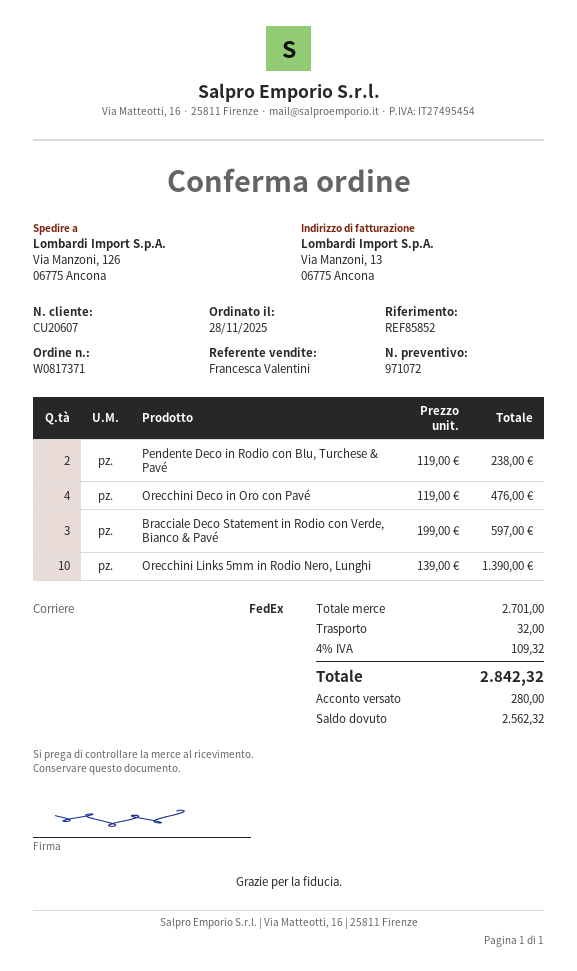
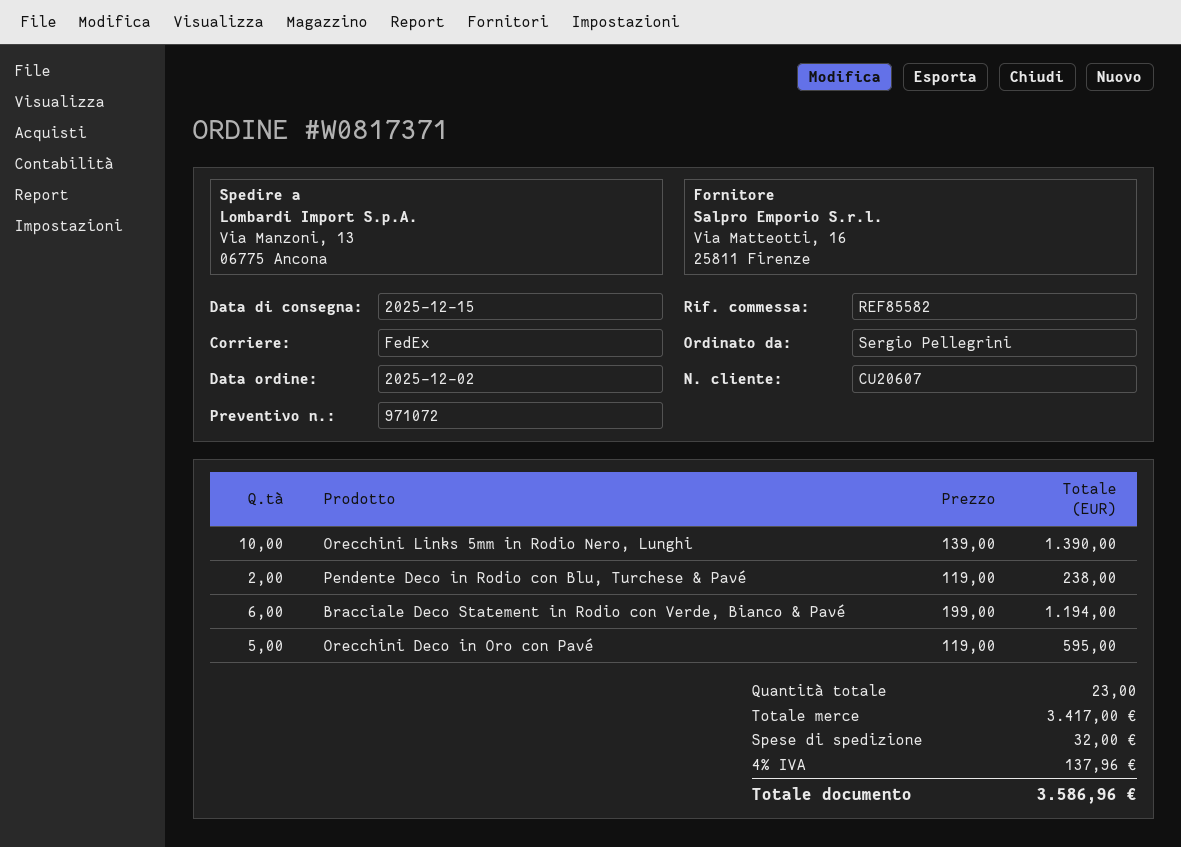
order date: 2025-11-28 -> 2025-12-02
reference: REF85852 -> REF85582
ship to: Via Manzoni, 126, 06775 Ancona -> Via Manzoni, 13, 06775 Ancona
Orecchini Deco in Oro con Pavé: 4 x 119.00 = 476.00 -> 5 x 119.00 = 595.00
Bracciale Deco Statement in Rodio con Verde, Bianco & Pavé: 3 x 199.00 = 597.00 -> 6 x 199.00 = 1194.00
subtotal: 2701.00 -> 3417.00
tax: 4% = 109.32 -> 4% = 137.96
total: 2842.32 -> 3586.96

